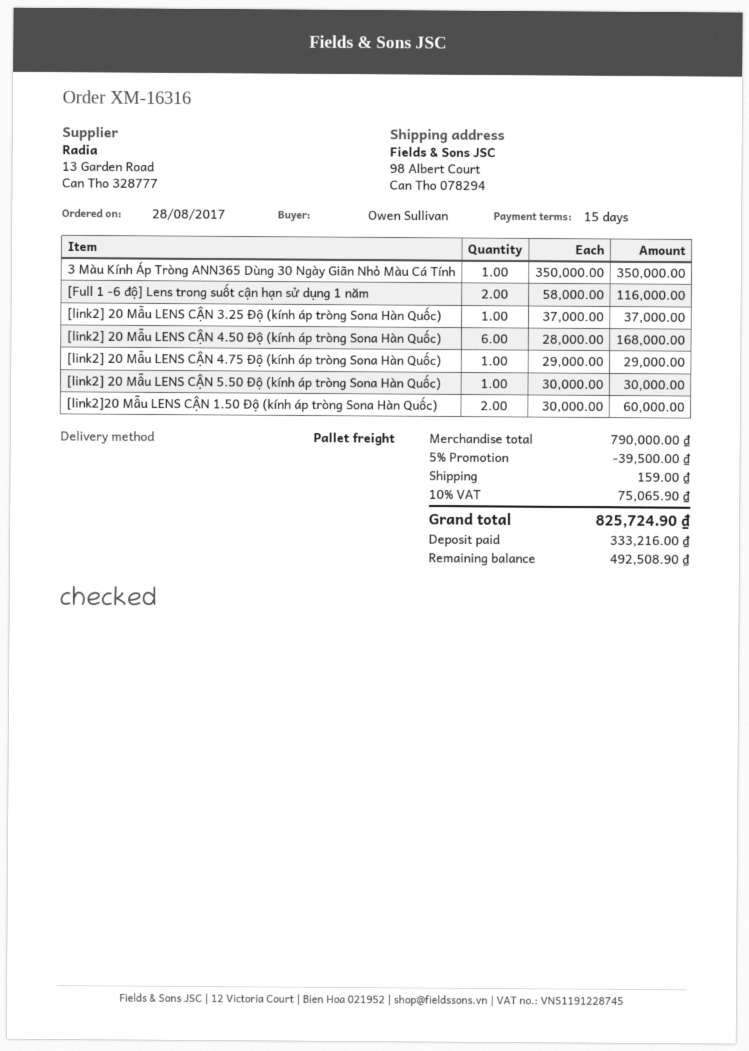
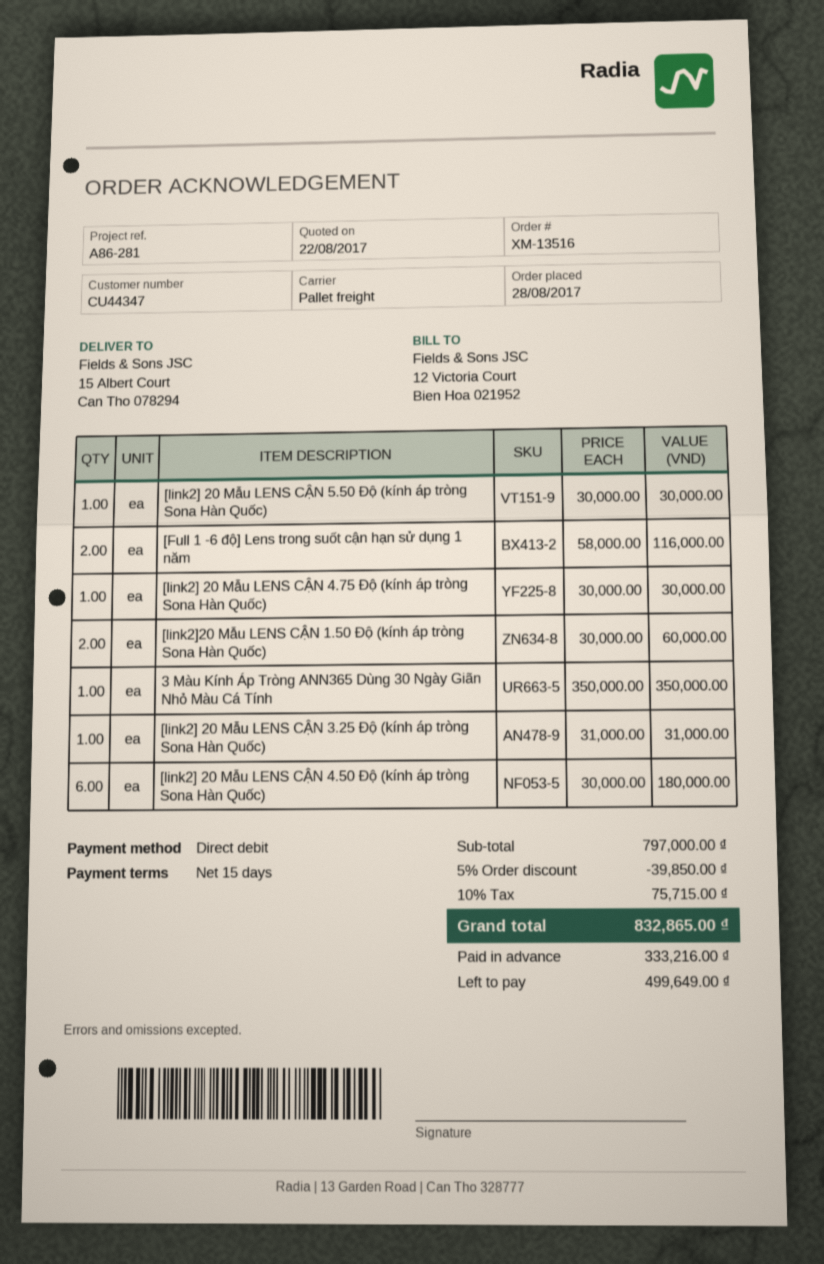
order number: XM-16316 -> XM-13516
ship to: 98 Albert Court, Can Tho 078294 -> 15 Albert Court, Can Tho 078294
[link2] 20 Mẫu LENS CẬN 3.25 Độ (kính áp tròng Sona Hàn Quốc): 1 x 37000.00 = 37000.00 -> 1 x 31000.00 = 31000.00
[link2] 20 Mẫu LENS CẬN 4.50 Độ (kính áp tròng Sona Hàn Quốc): 6 x 28000.00 = 168000.00 -> 6 x 30000.00 = 180000.00
[link2] 20 Mẫu LENS CẬN 4.75 Độ (kính áp tròng Sona Hàn Quốc): 1 x 29000.00 = 29000.00 -> 1 x 30000.00 = 30000.00
subtotal: 790000.00 -> 797000.00
discount: 5% = 39500.00 -> 5% = 39850.00
shipping: 159.00 -> none
tax: 10% = 75065.90 -> 10% = 75715.00
total: 825724.90 -> 832865.00
balance: 492508.90 -> 499649.00

